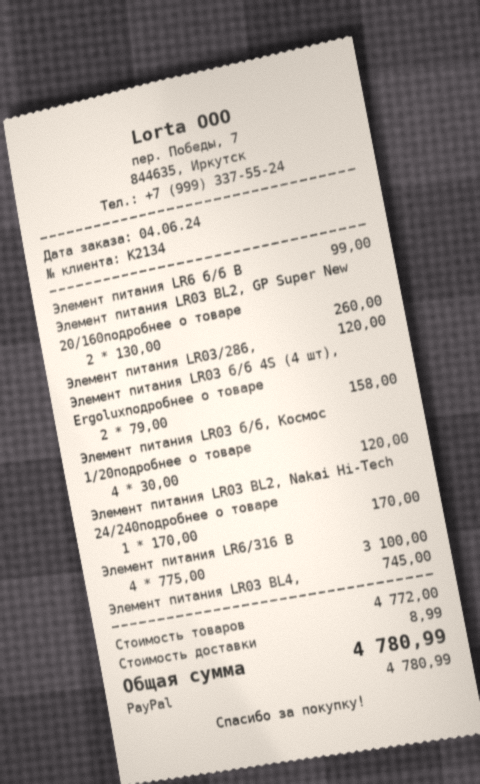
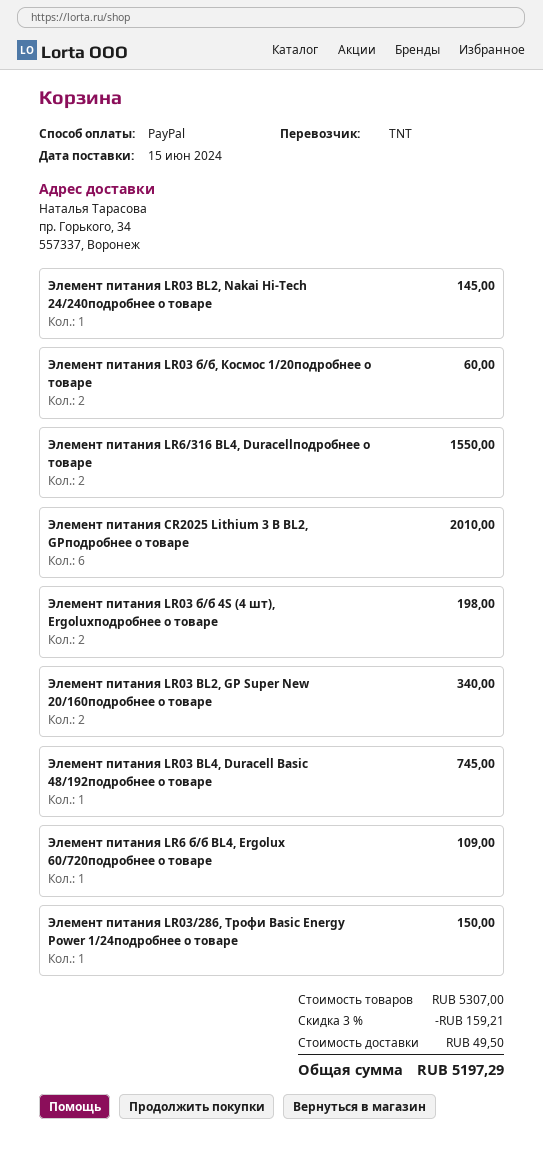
Элемент питания LR6 б/б B: 1 for 99.00 -> 1 for 109.00
Элемент питания LR03 BL2, GP Super New 20/160подробнее о товаре: 2 for 260.00 -> 2 for 340.00
Элемент питания LR03/286,: 1 for 120.00 -> 1 for 150.00
Элемент питания LR03 б/б 4S (4 шт), Ergoluxподробнее о товаре: 2 for 158.00 -> 2 for 198.00
Элемент питания LR03 б/б, Космос 1/20подробнее о товаре: 4 for 120.00 -> 2 for 60.00
Элемент питания LR03 BL2, Nakai Hi-Tech 24/240подробнее о товаре: 1 for 170.00 -> 1 for 145.00
Элемент питания LR6/316 B: 4 for 3100.00 -> 2 for 1550.00
Элемент питания CR2025 Lithium 3 В BL2, GPподробнее о товаре: none -> 6 for 2010.00
subtotal: 4772.00 -> 5307.00
discount: none -> 3% = 159.21
shipping: 8.99 -> 49.50
total: 4780.99 -> 5197.29

